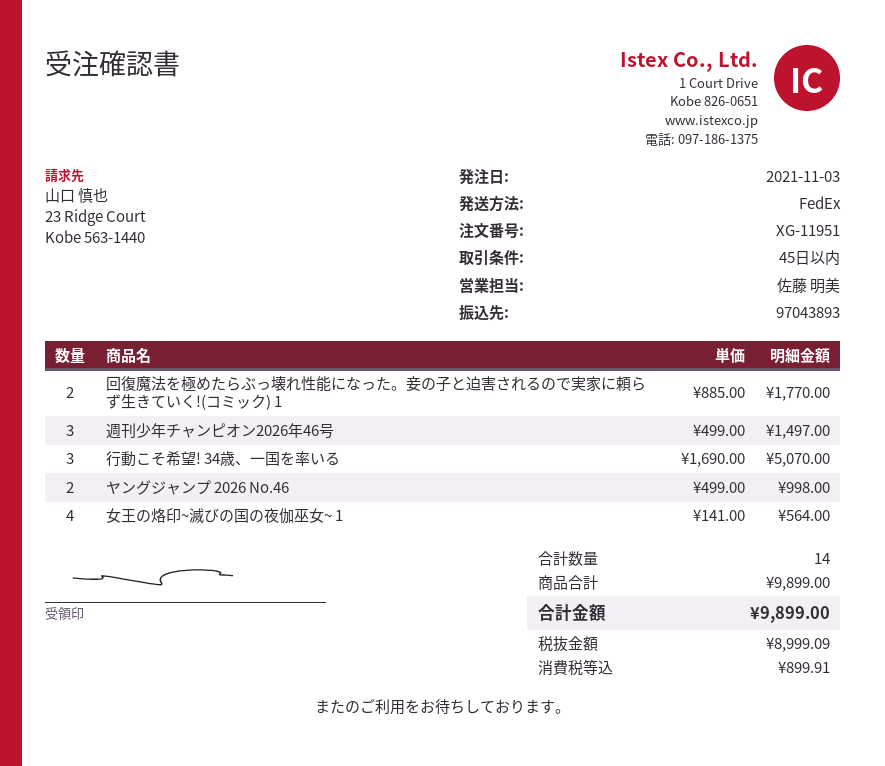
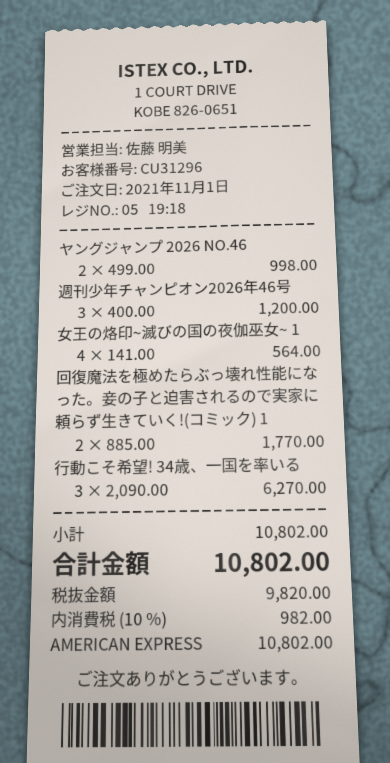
order date: 2021-11-03 -> 2021-11-01
週刊少年チャンピオン2026年46号: 3 x 499.00 = 1497.00 -> 3 x 400.00 = 1200.00
行動こそ希望! 34歳、一国を率いる: 3 x 1690.00 = 5070.00 -> 3 x 2090.00 = 6270.00
subtotal: 9899.00 -> 10802.00
net: 8999.09 -> 9820.00
tax: 899.91 -> 982.00
total: 9899.00 -> 10802.00

